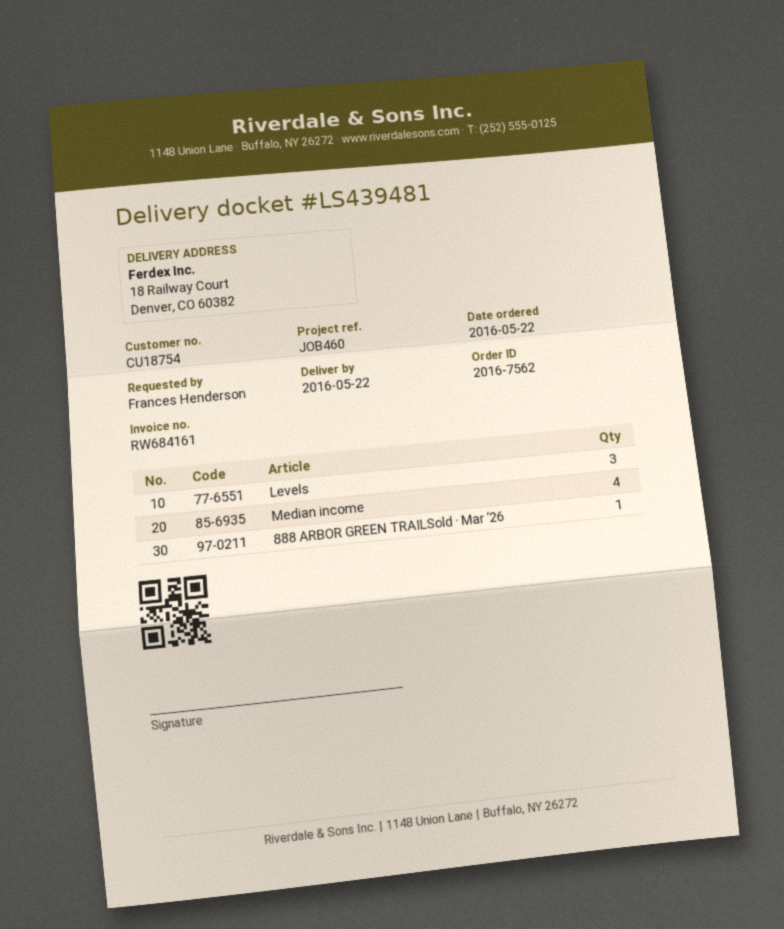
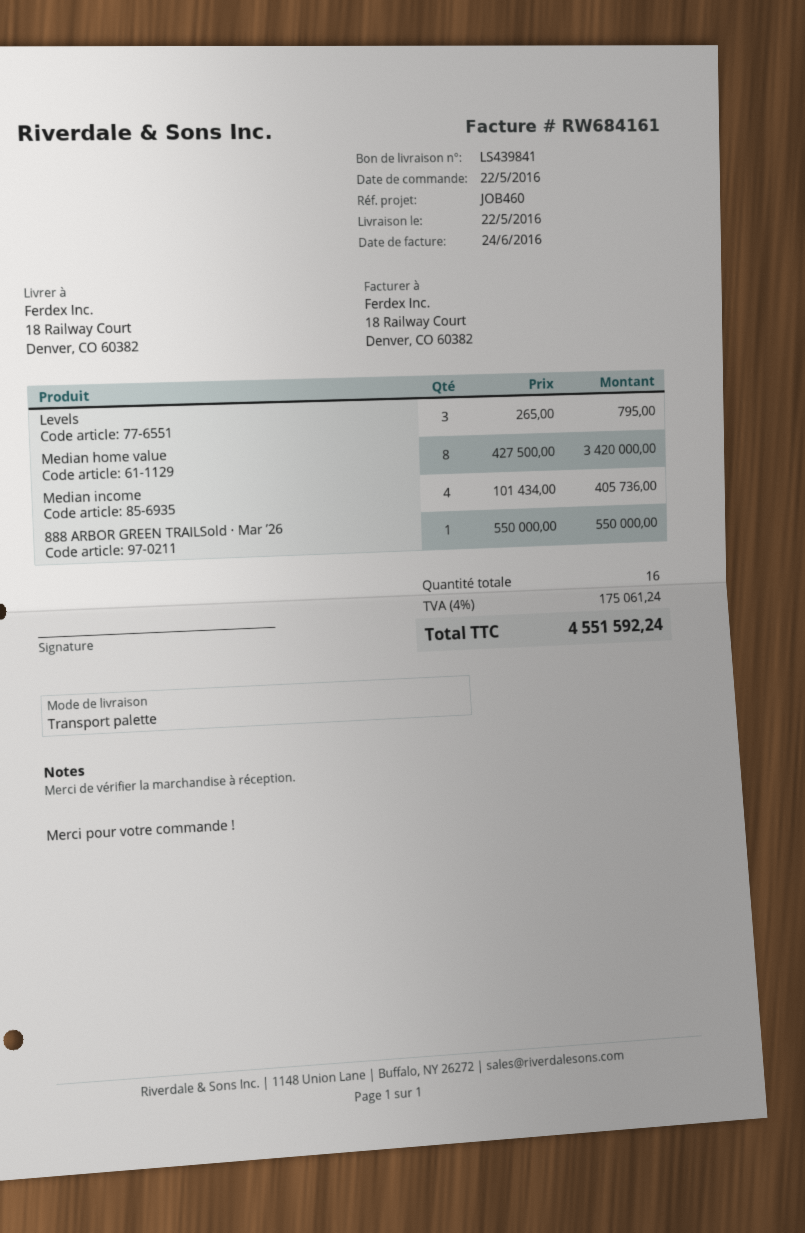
delivery note number: LS439481 -> LS439841
Median home value: none -> 8

